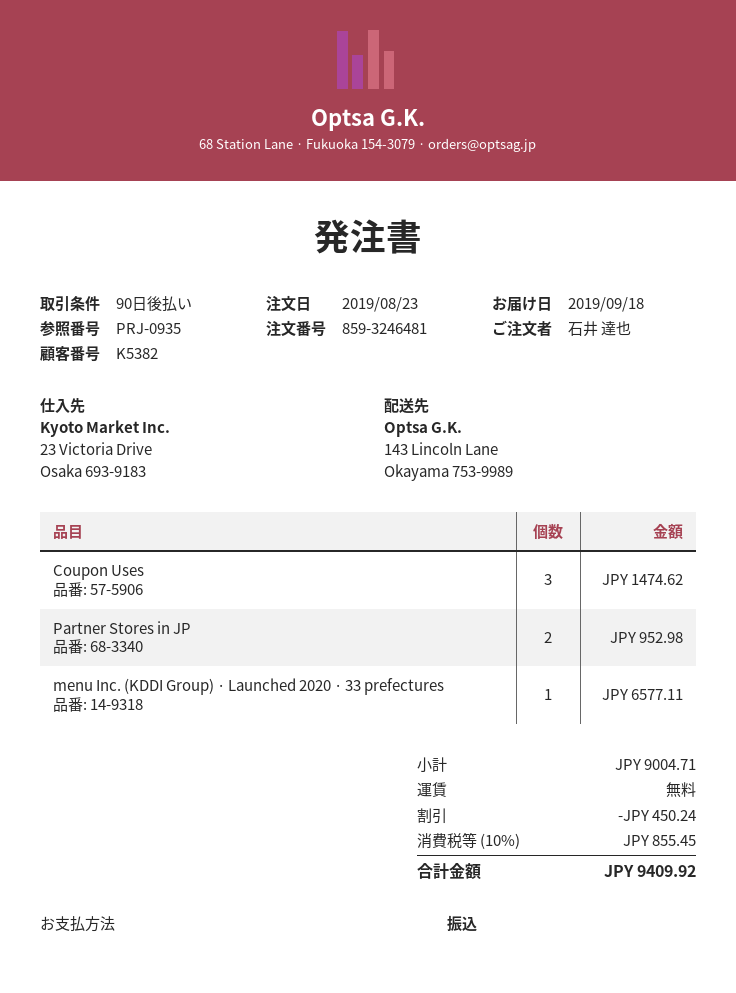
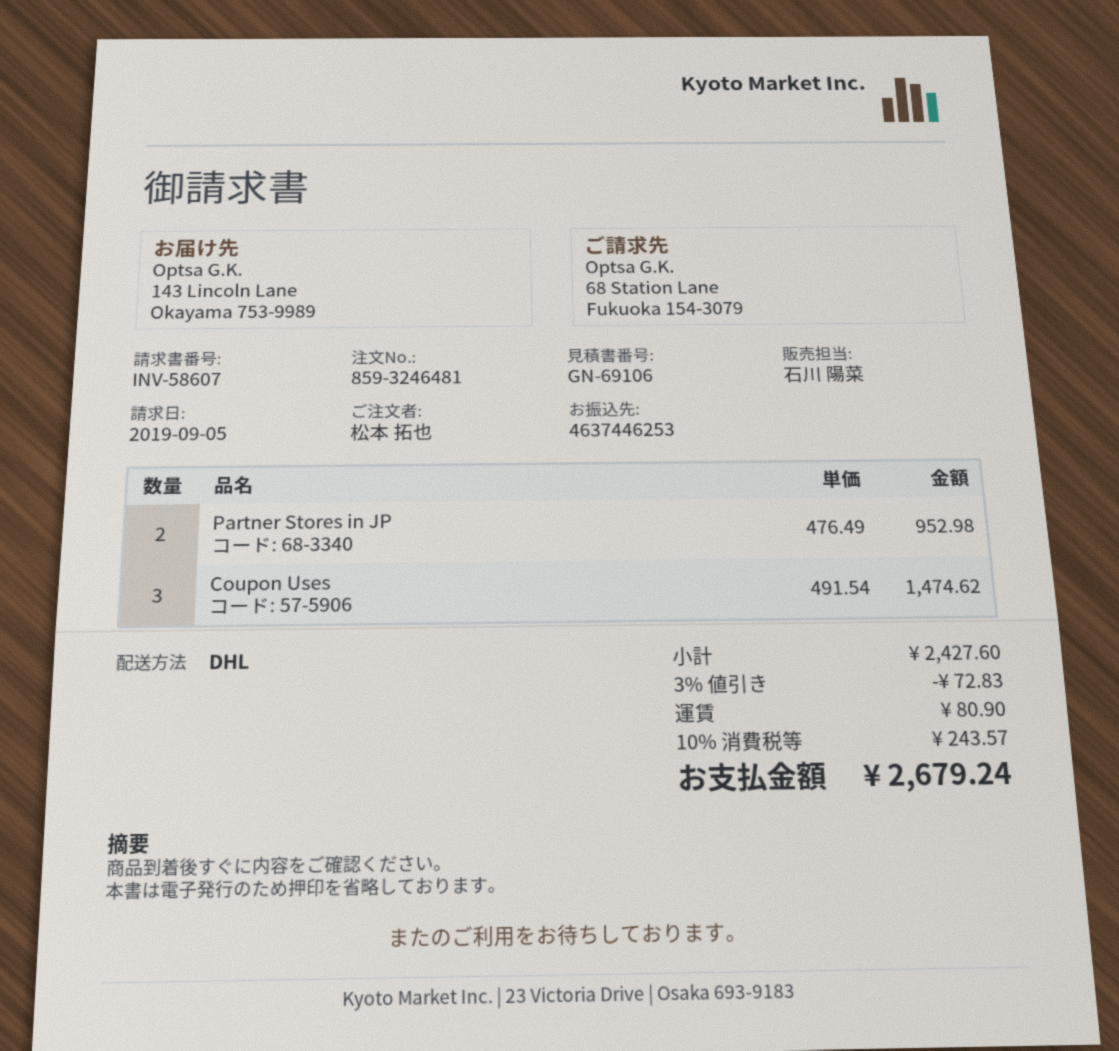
ordered by: 石井 達也 -> 松本 拓也
menu Inc. (KDDI Group) · Launched 2020 · 33 prefectures: 1 for 6577.11 -> none
subtotal: 9004.71 -> 2427.60
discount: 450.24 -> 72.83
shipping: 0.00 -> 80.90
tax: 10% = 855.45 -> 10% = 243.57
total: 9409.92 -> 2679.24

